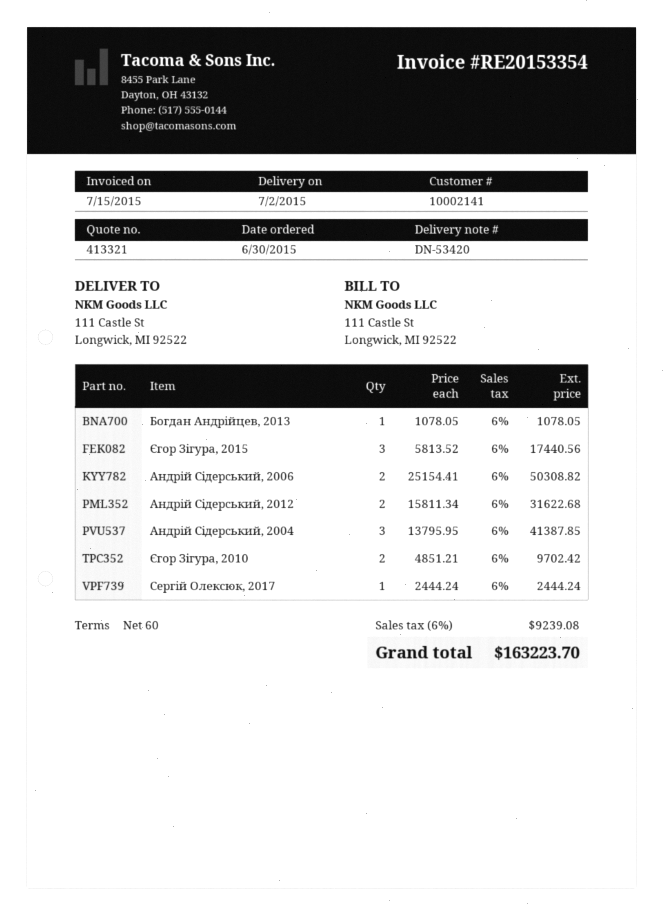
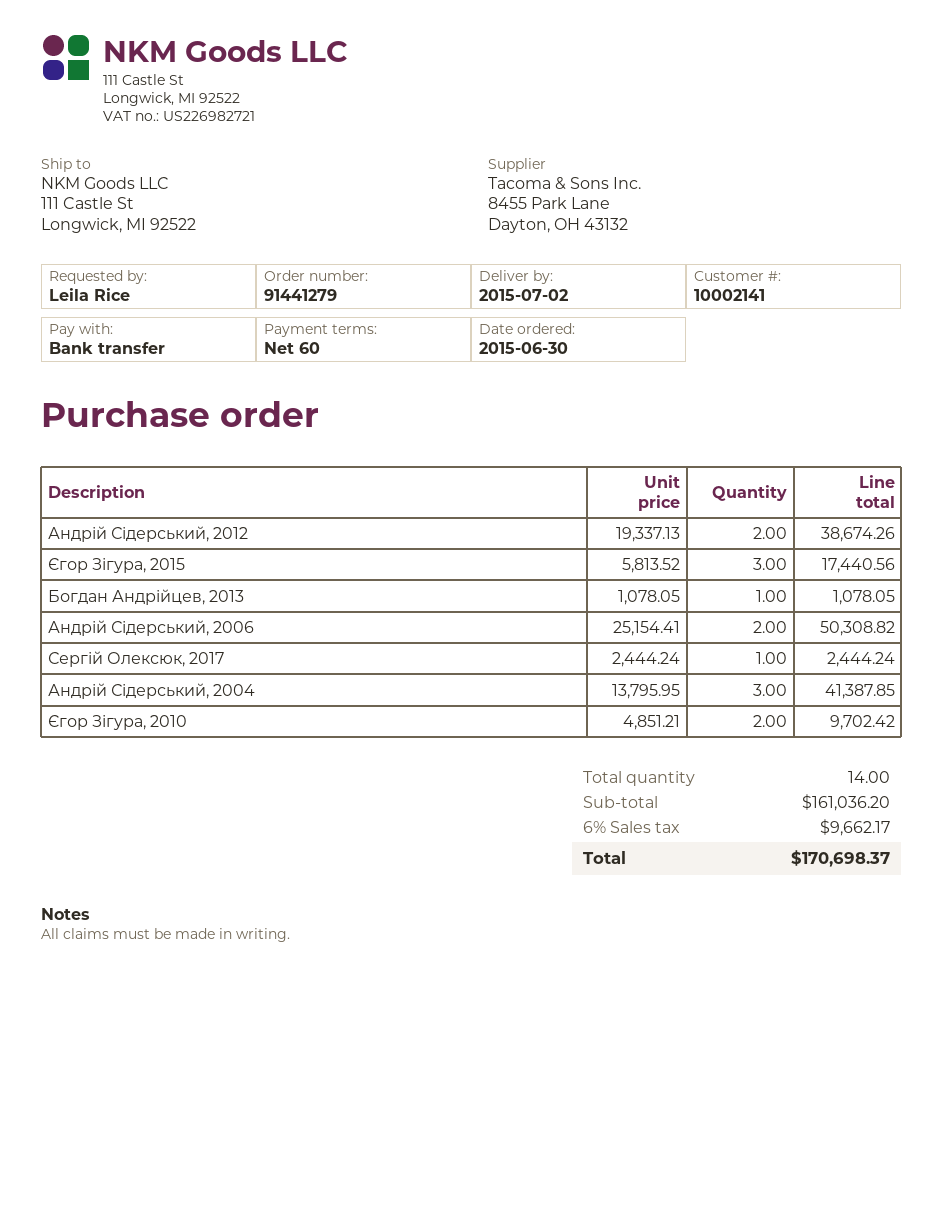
Андрій Сідерський, 2012: 2 x 15811.34 = 31622.68 -> 2 x 19337.13 = 38674.26
tax: 6% = 9239.08 -> 6% = 9662.17
total: 163223.70 -> 170698.37

